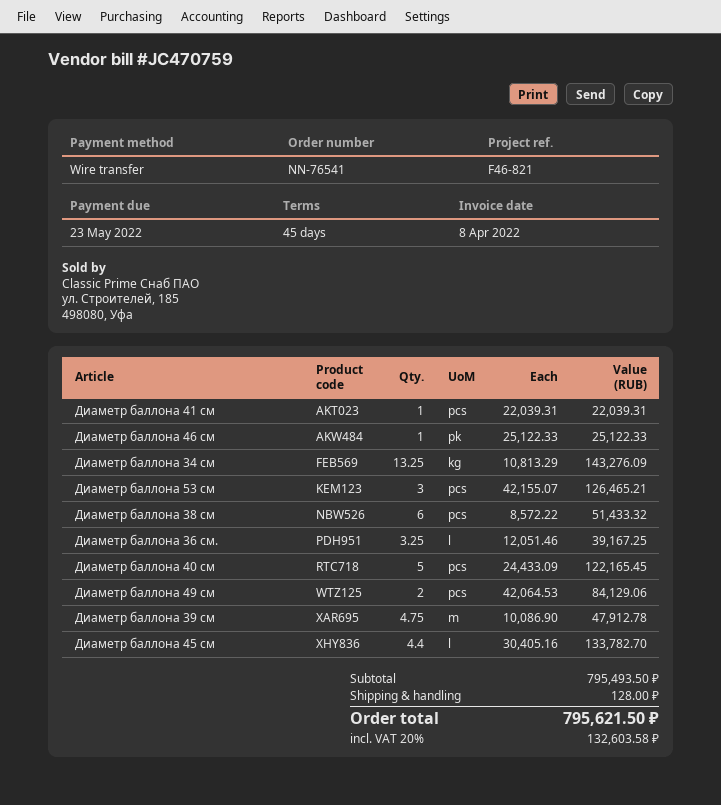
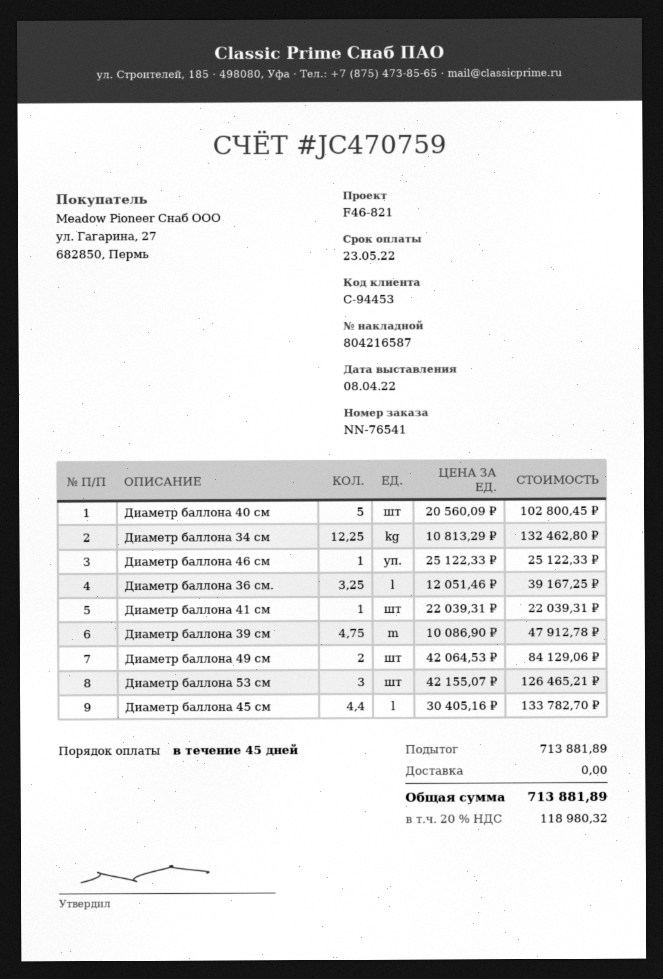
Диаметр баллона 34 см: 13.25 x 10813.29 = 143276.09 -> 12.25 x 10813.29 = 132462.80
Диаметр баллона 38 см: 6 x 8572.22 = 51433.32 -> none
Диаметр баллона 40 см: 5 x 24433.09 = 122165.45 -> 5 x 20560.09 = 102800.45
subtotal: 795493.50 -> 713881.89
shipping: 128.00 -> 0.00
tax: 20% = 132603.58 -> 20% = 118980.32
total: 795621.50 -> 713881.89

